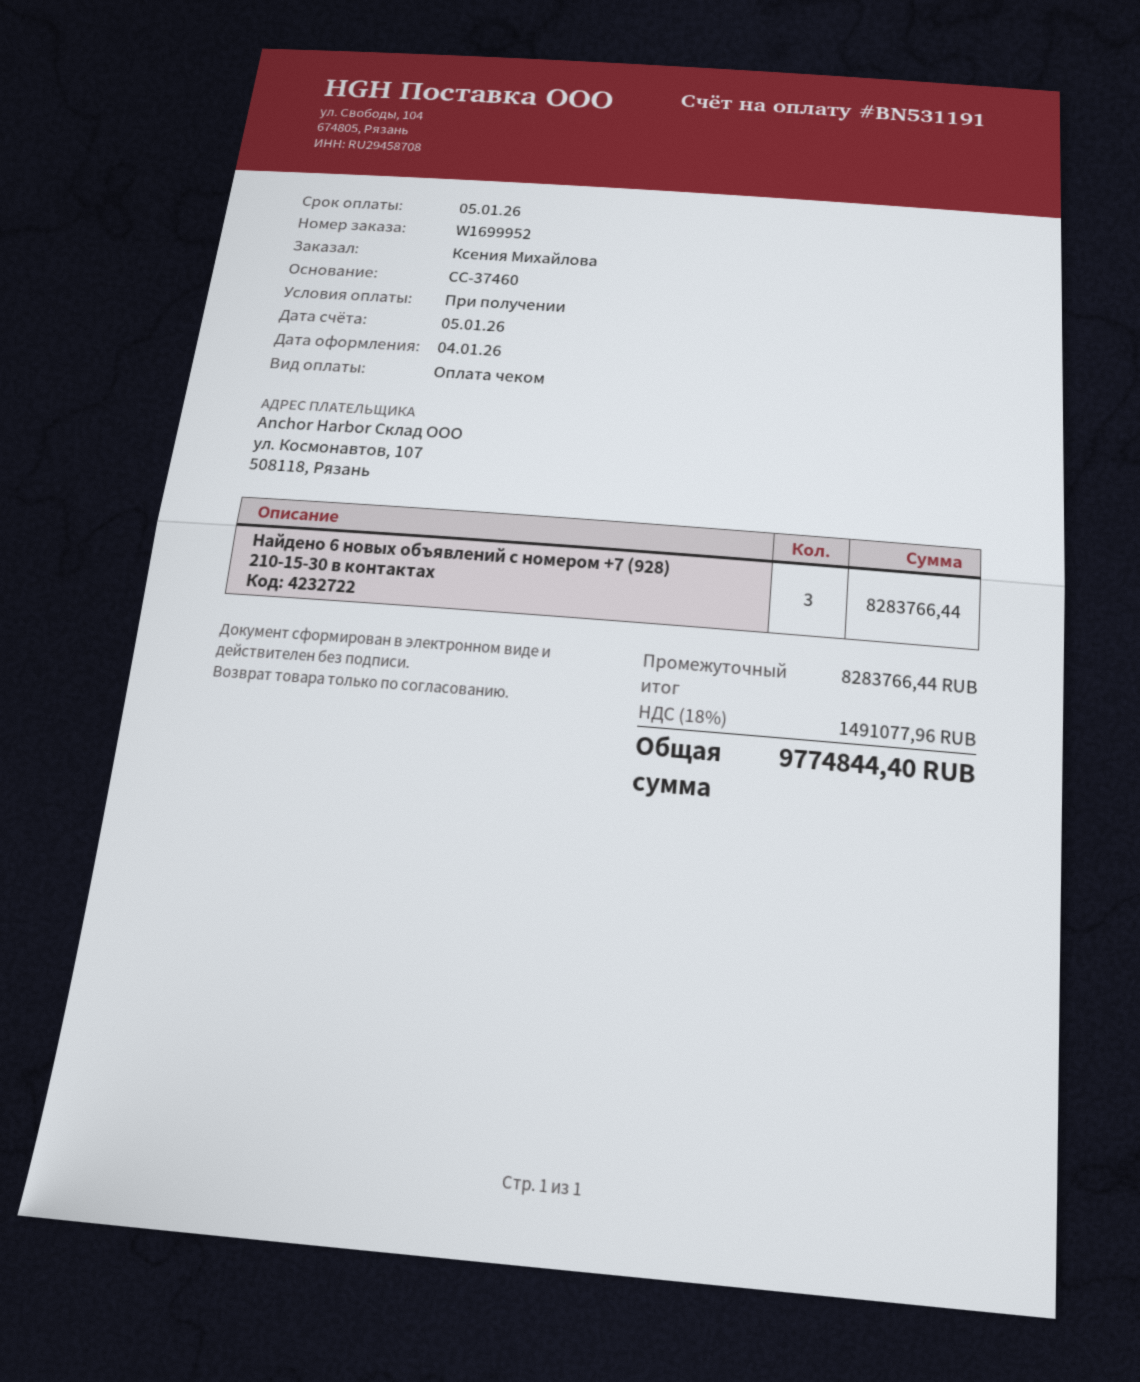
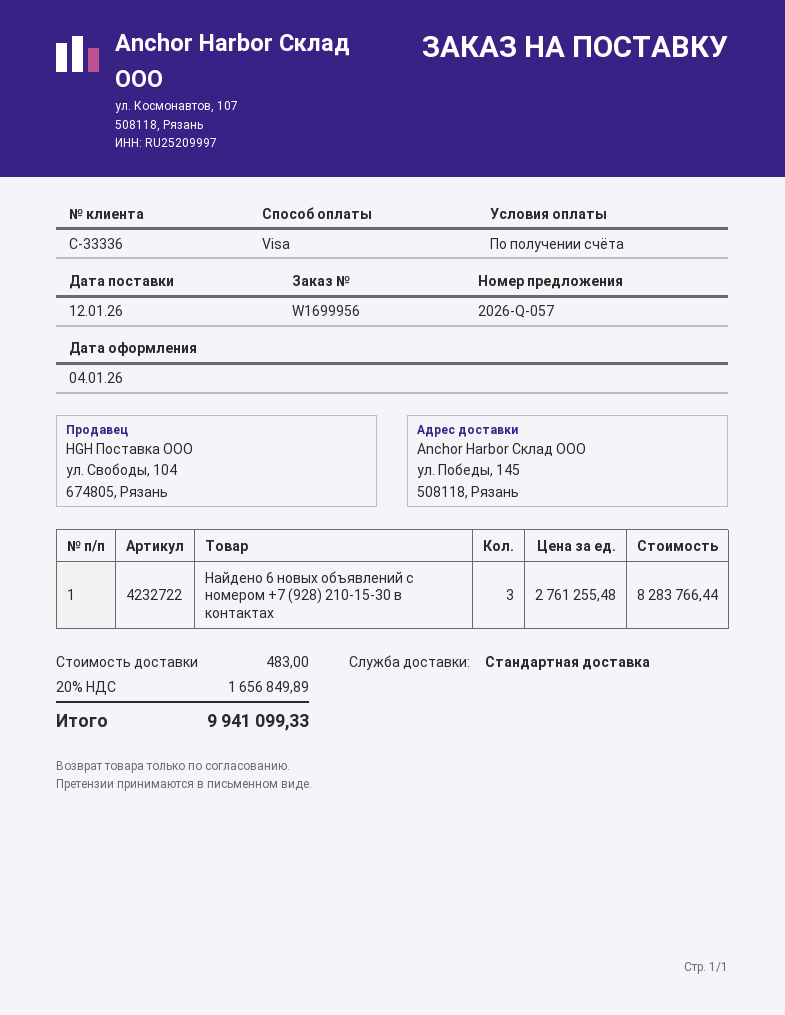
order number: W1699952 -> W1699956
payment method: cheque -> Visa
shipping: none -> 483.00
tax: 18% = 1491077.96 -> 20% = 1656849.89
total: 9774844.40 -> 9941099.33

